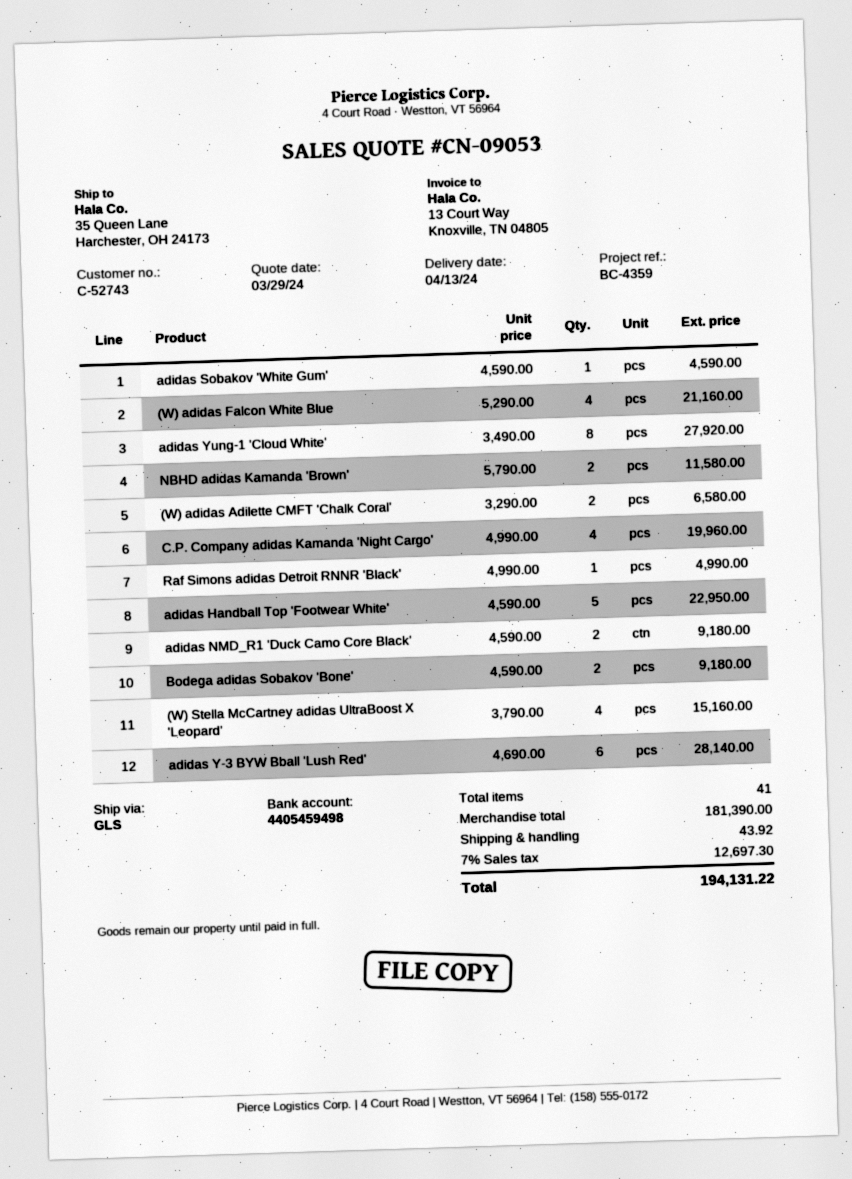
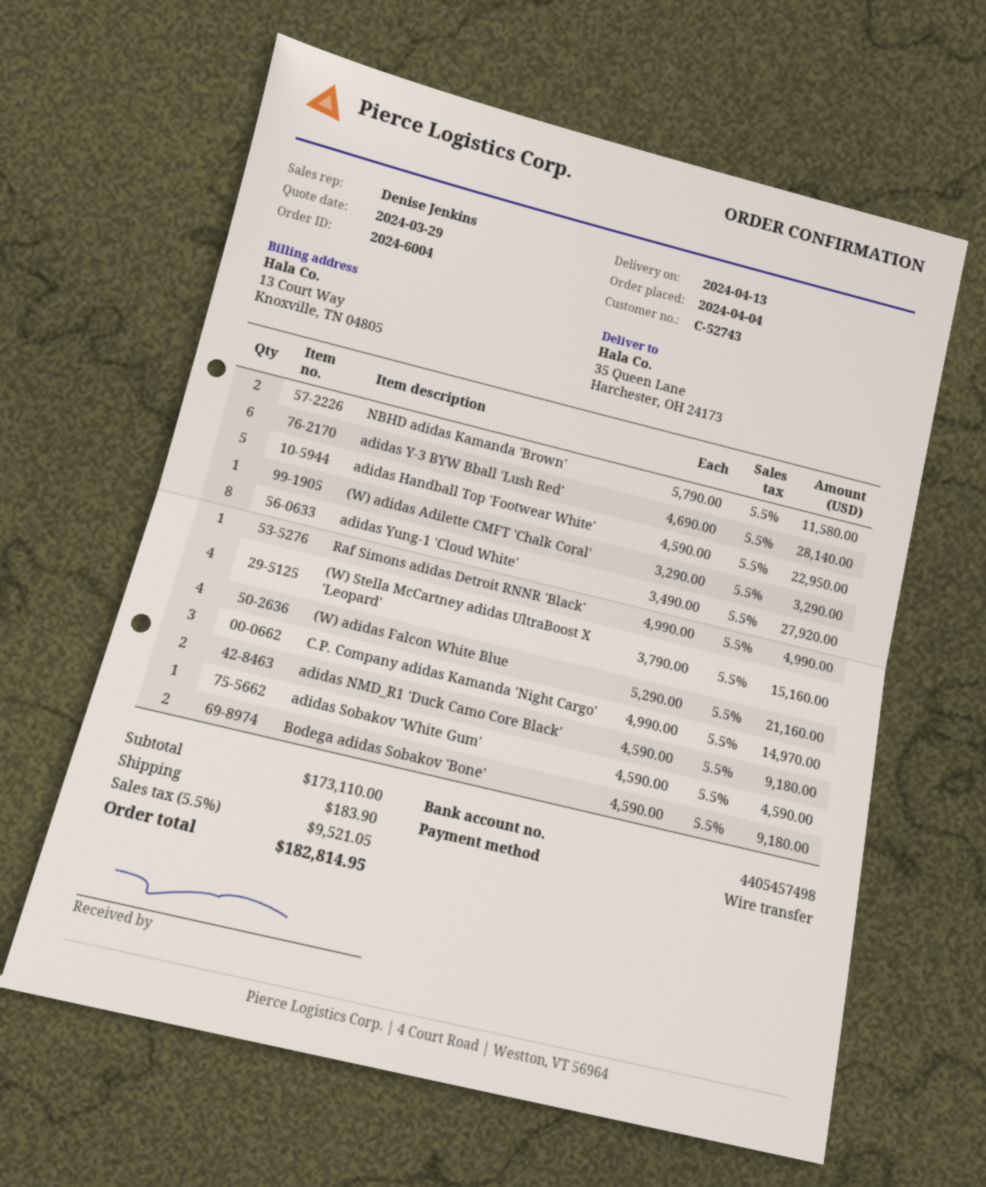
bank account: 4405459498 -> 4405457498
(W) adidas Adilette CMFT 'Chalk Coral': 2 x 3290.00 = 6580.00 -> 1 x 3290.00 = 3290.00
C.P. Company adidas Kamanda 'Night Cargo': 4 x 4990.00 = 19960.00 -> 3 x 4990.00 = 14970.00
subtotal: 181390.00 -> 173110.00
shipping: 43.92 -> 183.90
tax: 7% = 12697.30 -> 5.5% = 9521.05
total: 194131.22 -> 182814.95

